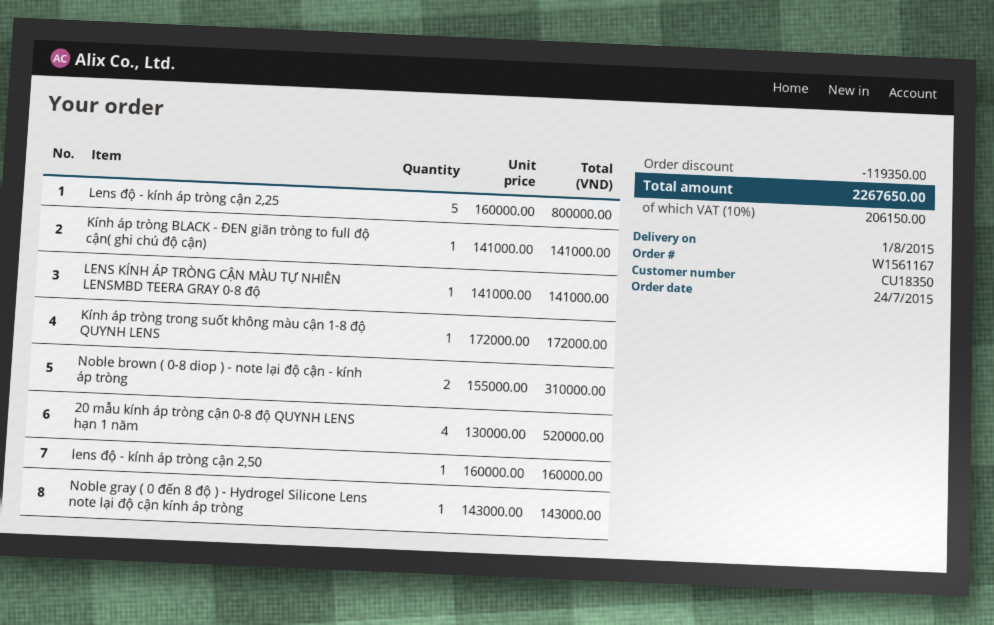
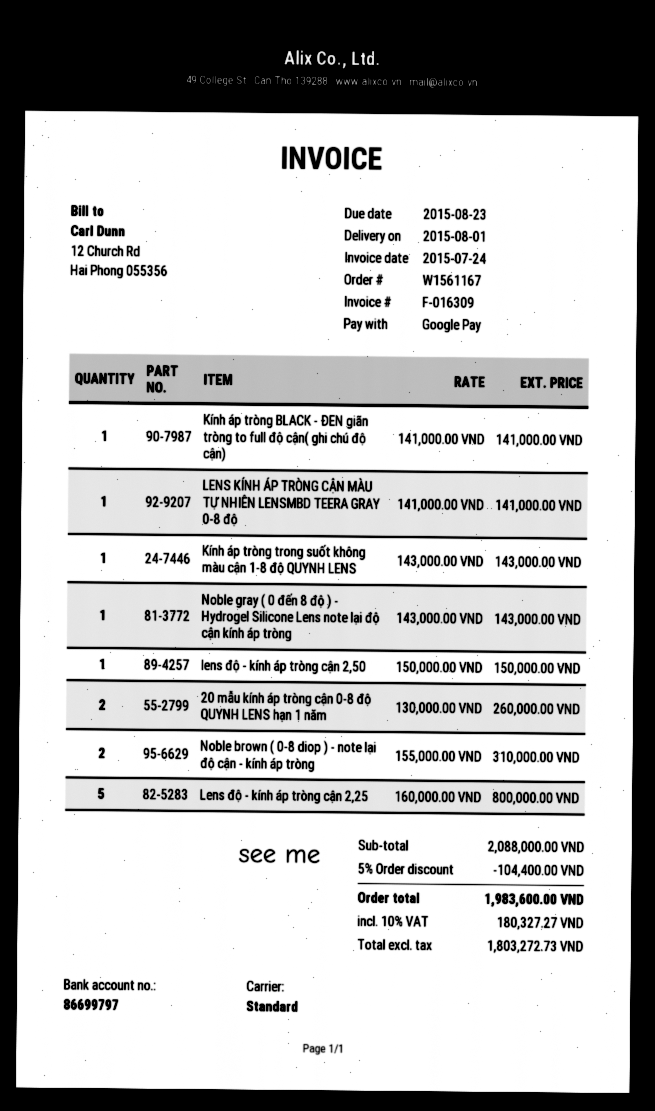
Kính áp tròng trong suốt không màu cận 1-8 độ QUYNH LENS: 1 x 172000.00 = 172000.00 -> 1 x 143000.00 = 143000.00
20 mẫu kính áp tròng cận 0-8 độ QUYNH LENS hạn 1 năm: 4 x 130000.00 = 520000.00 -> 2 x 130000.00 = 260000.00
lens độ - kính áp tròng cận 2,50: 1 x 160000.00 = 160000.00 -> 1 x 150000.00 = 150000.00
discount: 119350.00 -> 104400.00
tax: 10% = 206150.00 -> 10% = 180327.27
total: 2267650.00 -> 1983600.00

